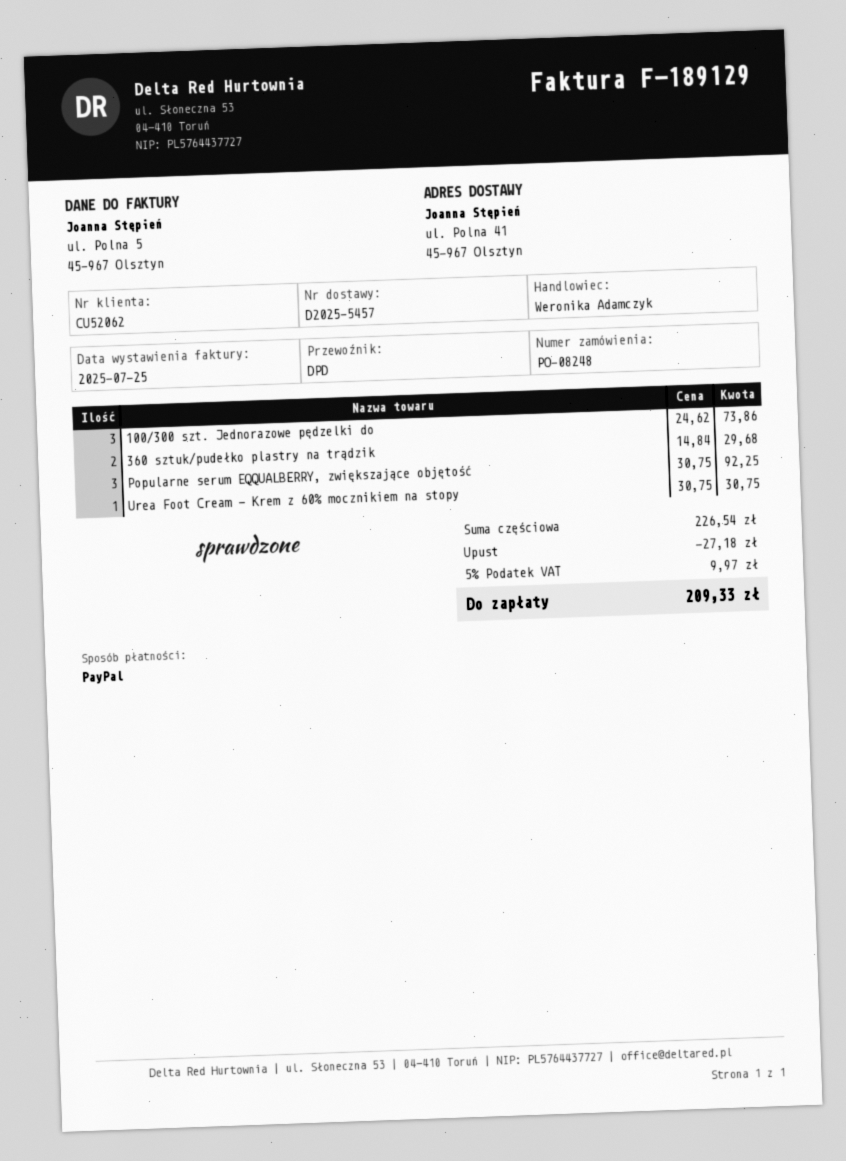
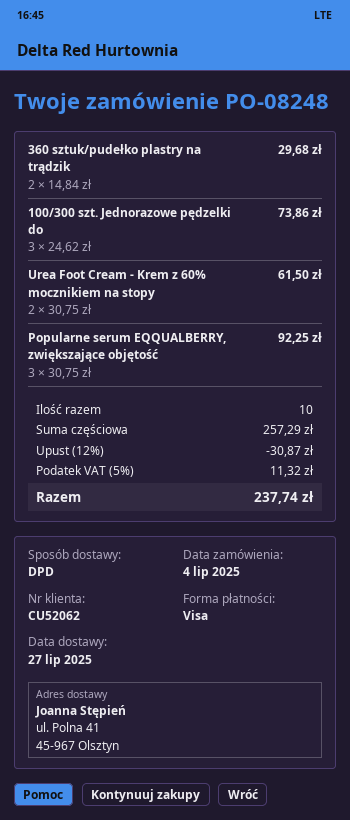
payment method: PayPal -> Visa
Urea Foot Cream - Krem z 60% mocznikiem na stopy: 1 x 30.75 = 30.75 -> 2 x 30.75 = 61.50
subtotal: 226.54 -> 257.29
discount: 27.18 -> 30.87
tax: 5% = 9.97 -> 5% = 11.32
total: 209.33 -> 237.74

